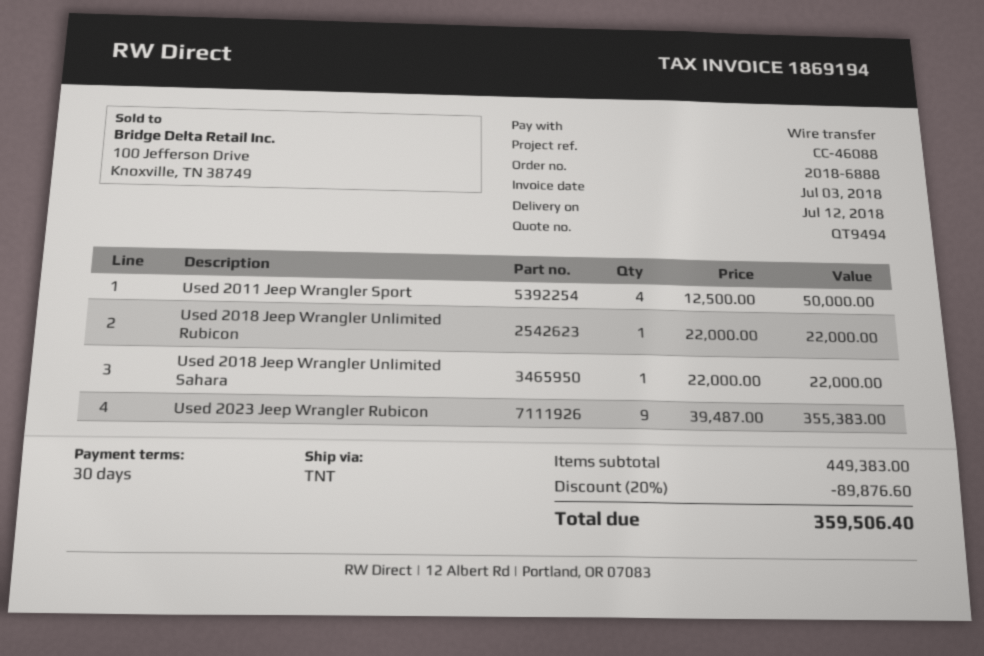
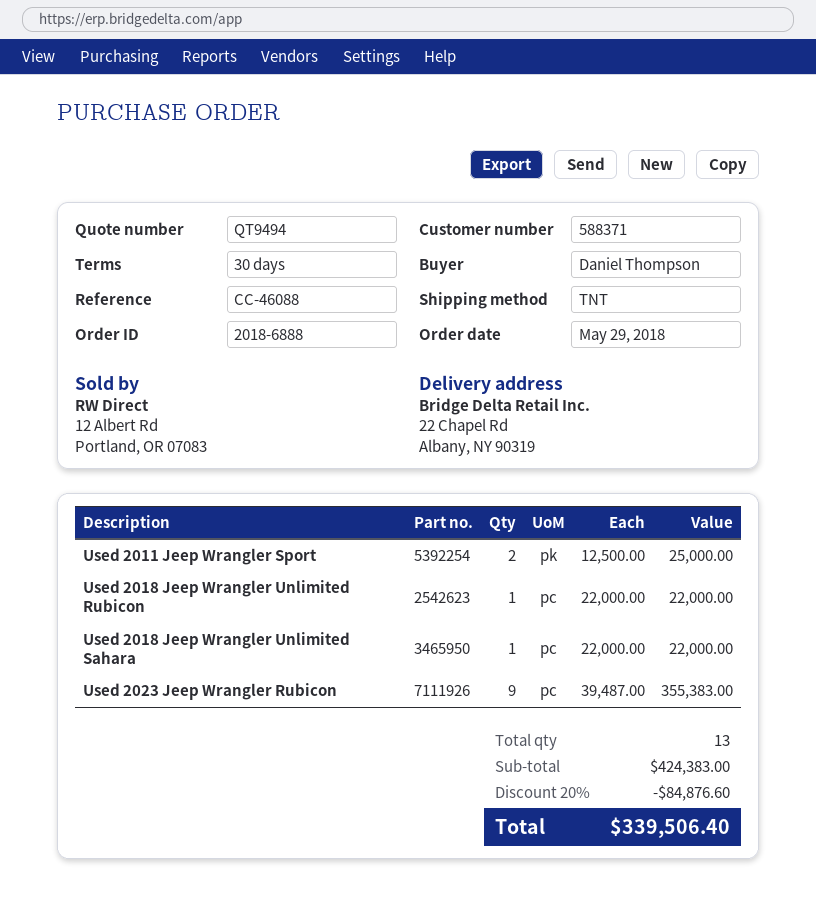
Used 2011 Jeep Wrangler Sport: 4 x 12500.00 = 50000.00 -> 2 x 12500.00 = 25000.00
subtotal: 449383.00 -> 424383.00
discount: 20% = 89876.60 -> 20% = 84876.60
total: 359506.40 -> 339506.40

